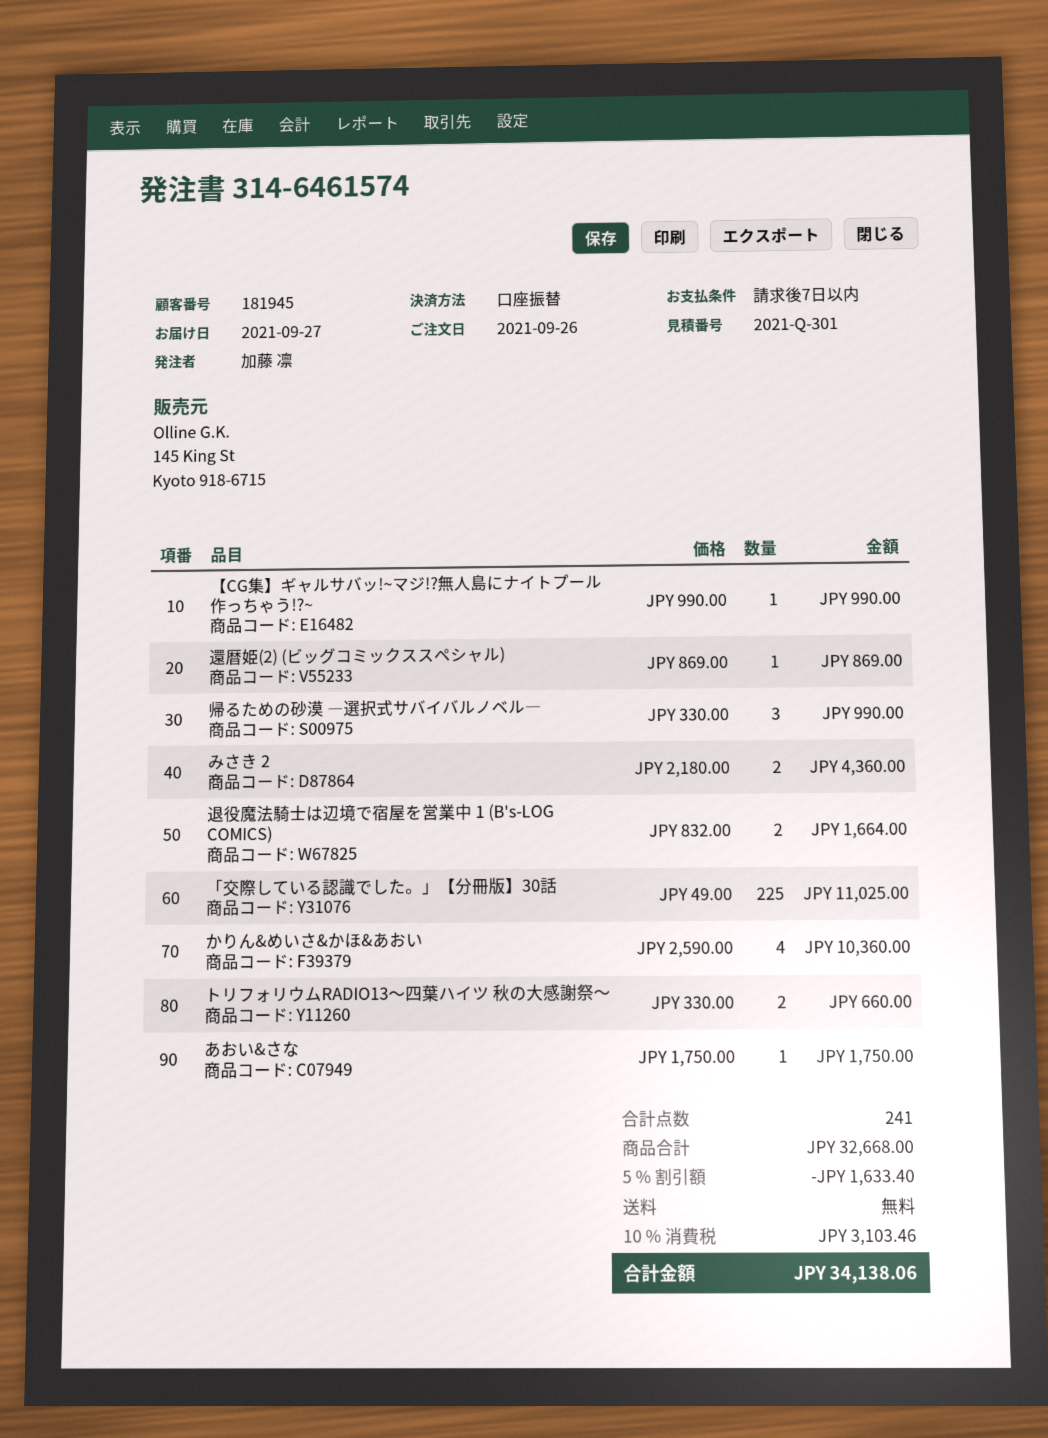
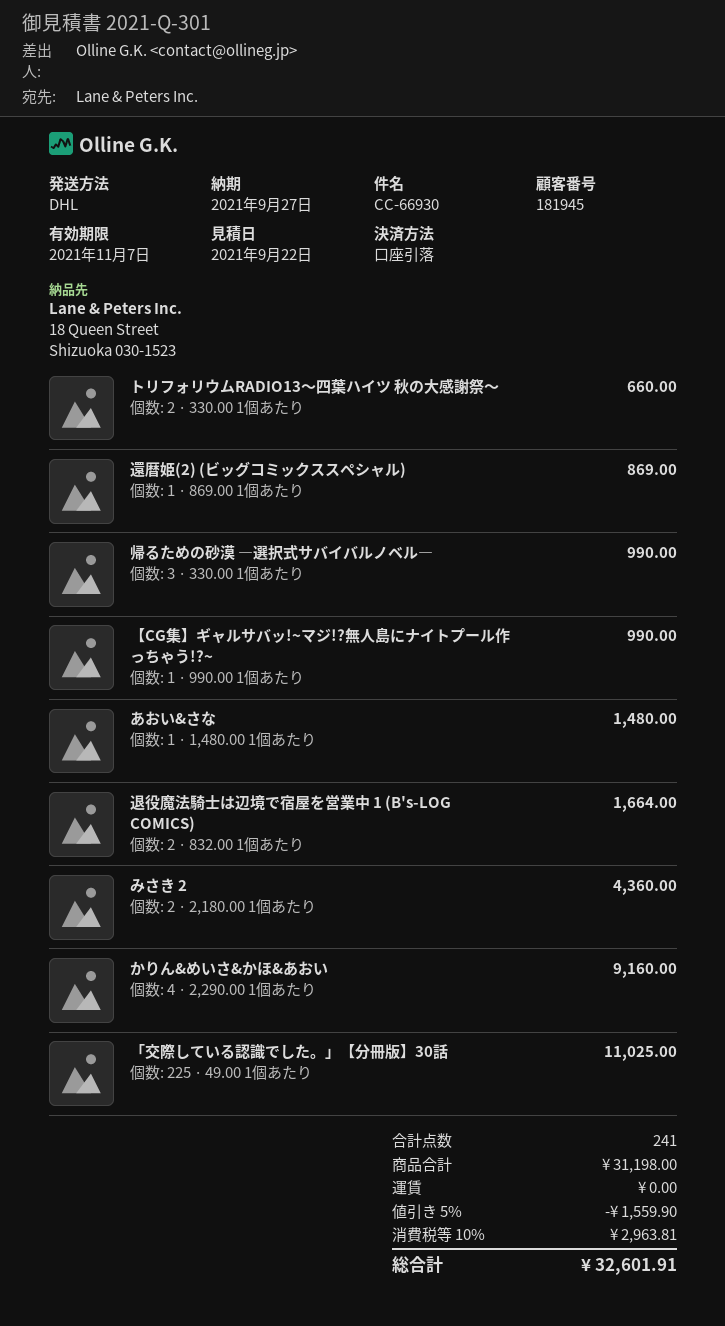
かりん&めいさ&かほ&あおい: 4 x 2590.00 = 10360.00 -> 4 x 2290.00 = 9160.00
あおい&さな: 1 x 1750.00 = 1750.00 -> 1 x 1480.00 = 1480.00
subtotal: 32668.00 -> 31198.00
discount: 5% = 1633.40 -> 5% = 1559.90
tax: 10% = 3103.46 -> 10% = 2963.81
total: 34138.06 -> 32601.91

